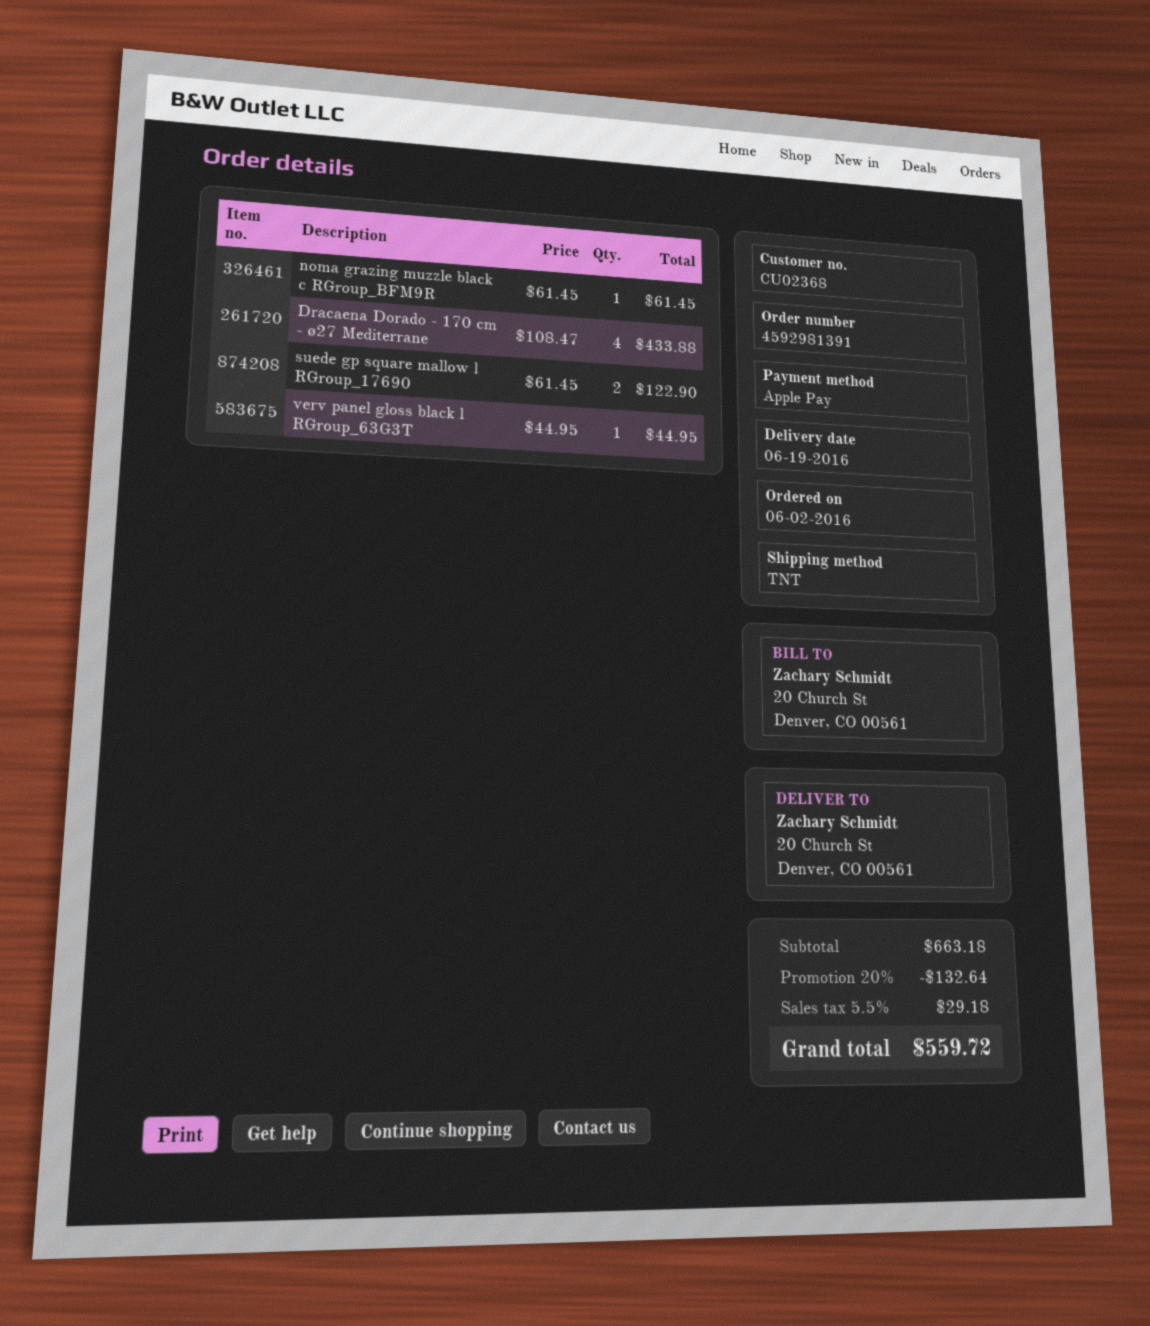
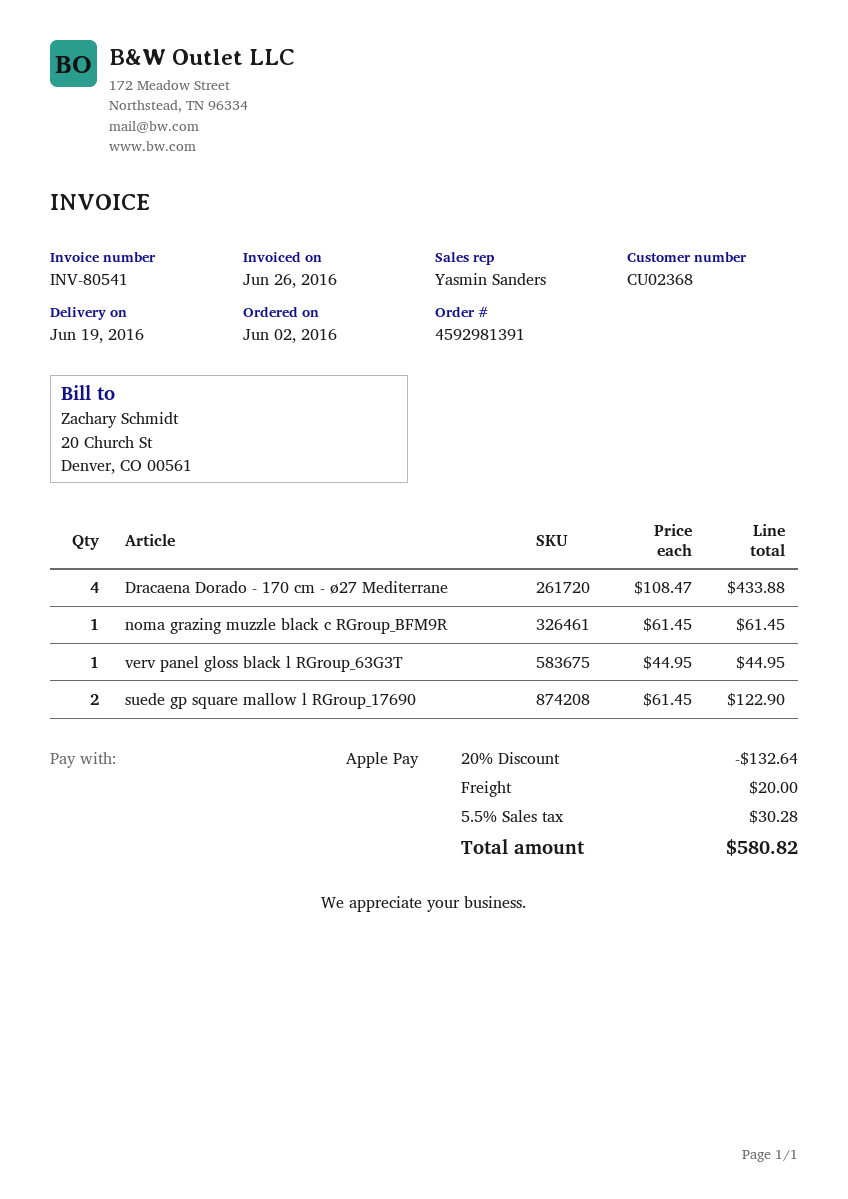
shipping: none -> 20.00
tax: 5.5% = 29.18 -> 5.5% = 30.28
total: 559.72 -> 580.82

